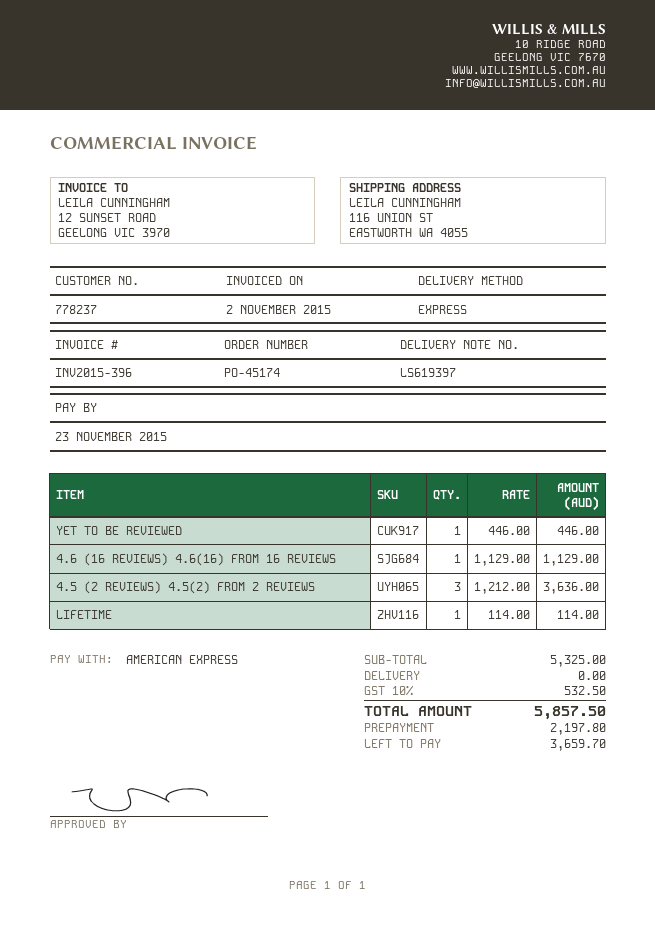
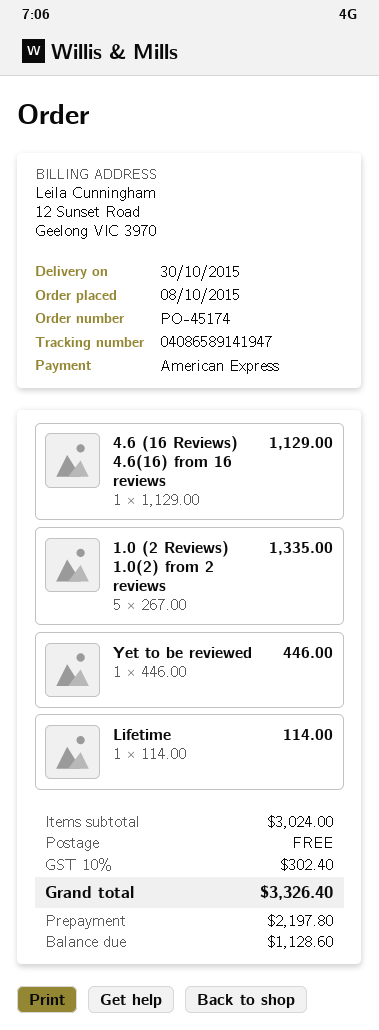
4.5 (2 REVIEWS) 4.5(2) FROM 2 REVIEWS: 3 x 1212.00 = 3636.00 -> none
1.0 (2 Reviews) 1.0(2) from 2 reviews: none -> 5 x 267.00 = 1335.00
subtotal: 5325.00 -> 3024.00
tax: 10% = 532.50 -> 10% = 302.40
total: 5857.50 -> 3326.40
balance: 3659.70 -> 1128.60

